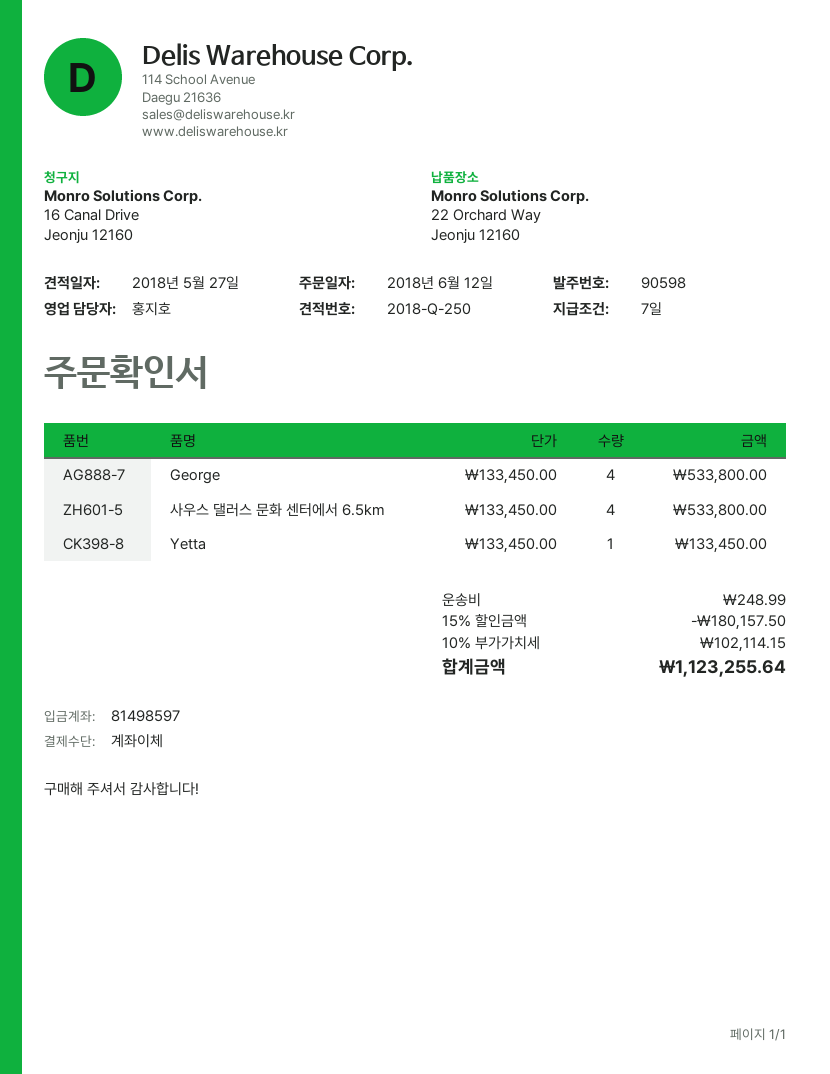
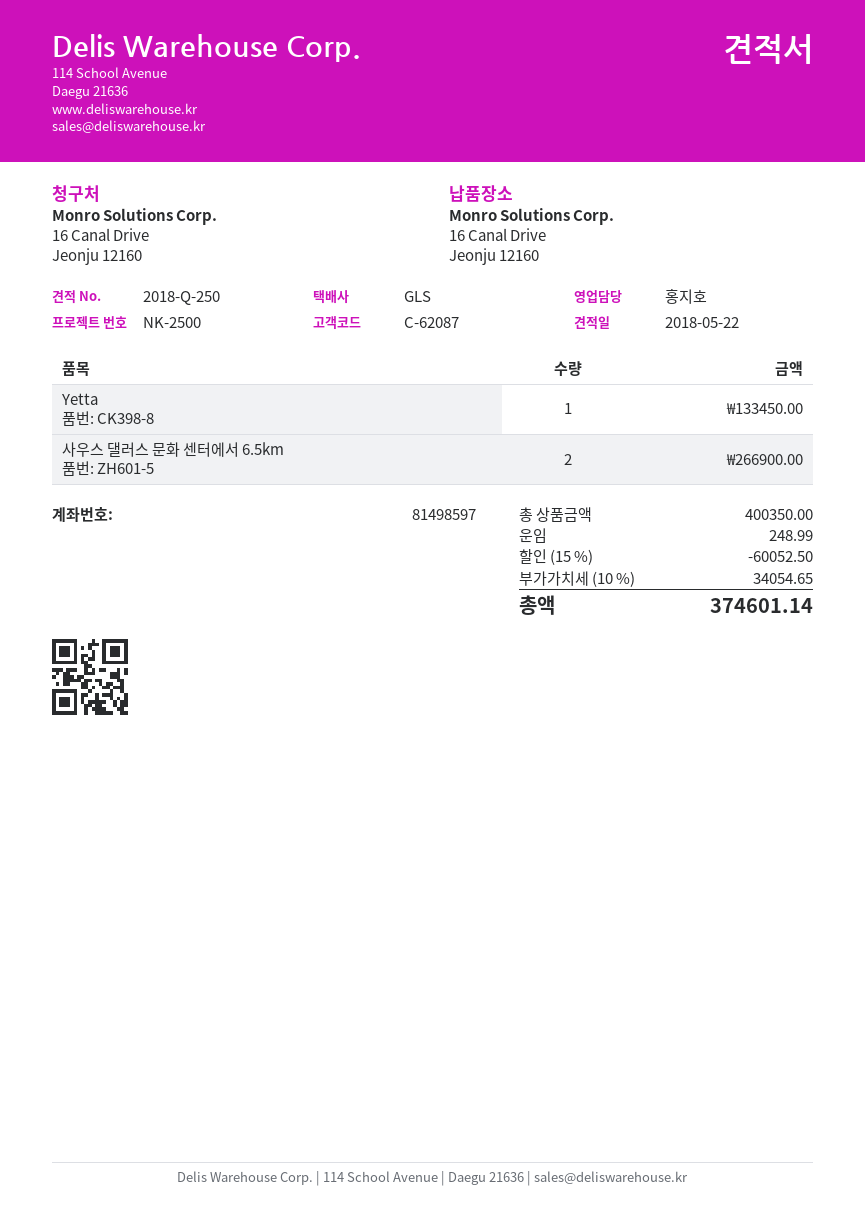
quote date: 2018-05-27 -> 2018-05-22
ship to: 22 Orchard Way, Jeonju 12160 -> 16 Canal Drive, Jeonju 12160
George: 4 for 533800.00 -> none
사우스 댈러스 문화 센터에서 6.5km: 4 for 533800.00 -> 2 for 266900.00
discount: 15% = 180157.50 -> 15% = 60052.50
tax: 10% = 102114.15 -> 10% = 34054.65
total: 1123255.64 -> 374601.14

